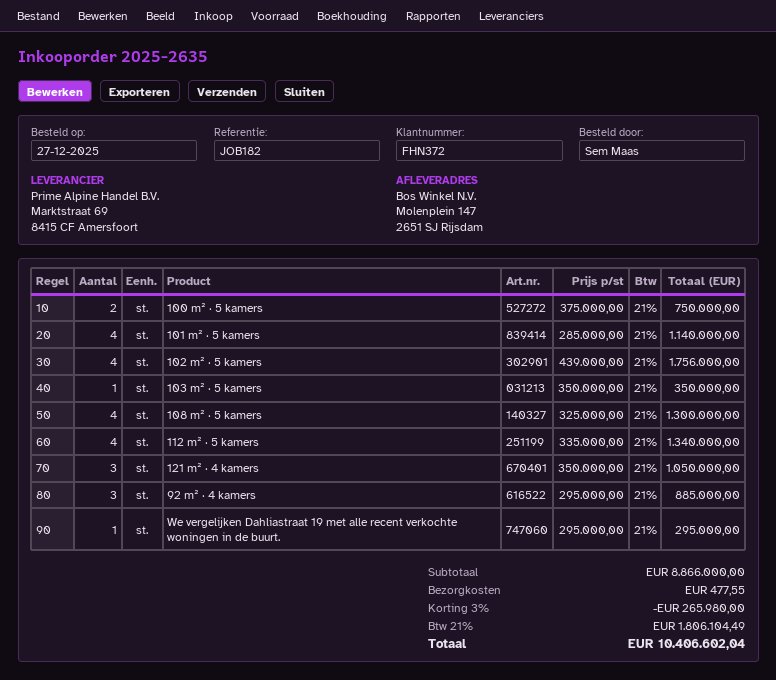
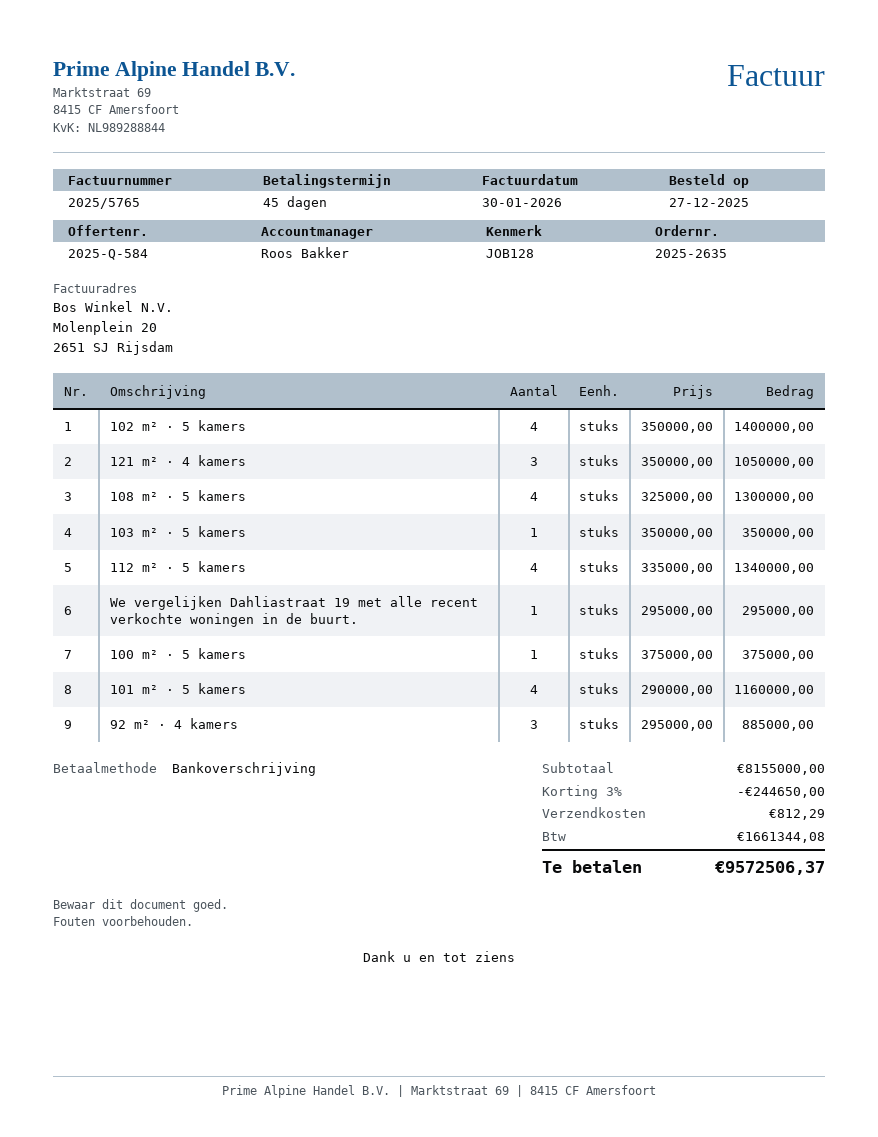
reference: JOB182 -> JOB128
100 m² · 5 kamers: 2 x 375000.00 = 750000.00 -> 1 x 375000.00 = 375000.00
101 m² · 5 kamers: 4 x 285000.00 = 1140000.00 -> 4 x 290000.00 = 1160000.00
102 m² · 5 kamers: 4 x 439000.00 = 1756000.00 -> 4 x 350000.00 = 1400000.00
subtotal: 8866000.00 -> 8155000.00
discount: 3% = 265980.00 -> 3% = 244650.00
shipping: 477.55 -> 812.29
tax: 1806104.49 -> 1661344.08
total: 10406602.04 -> 9572506.37

